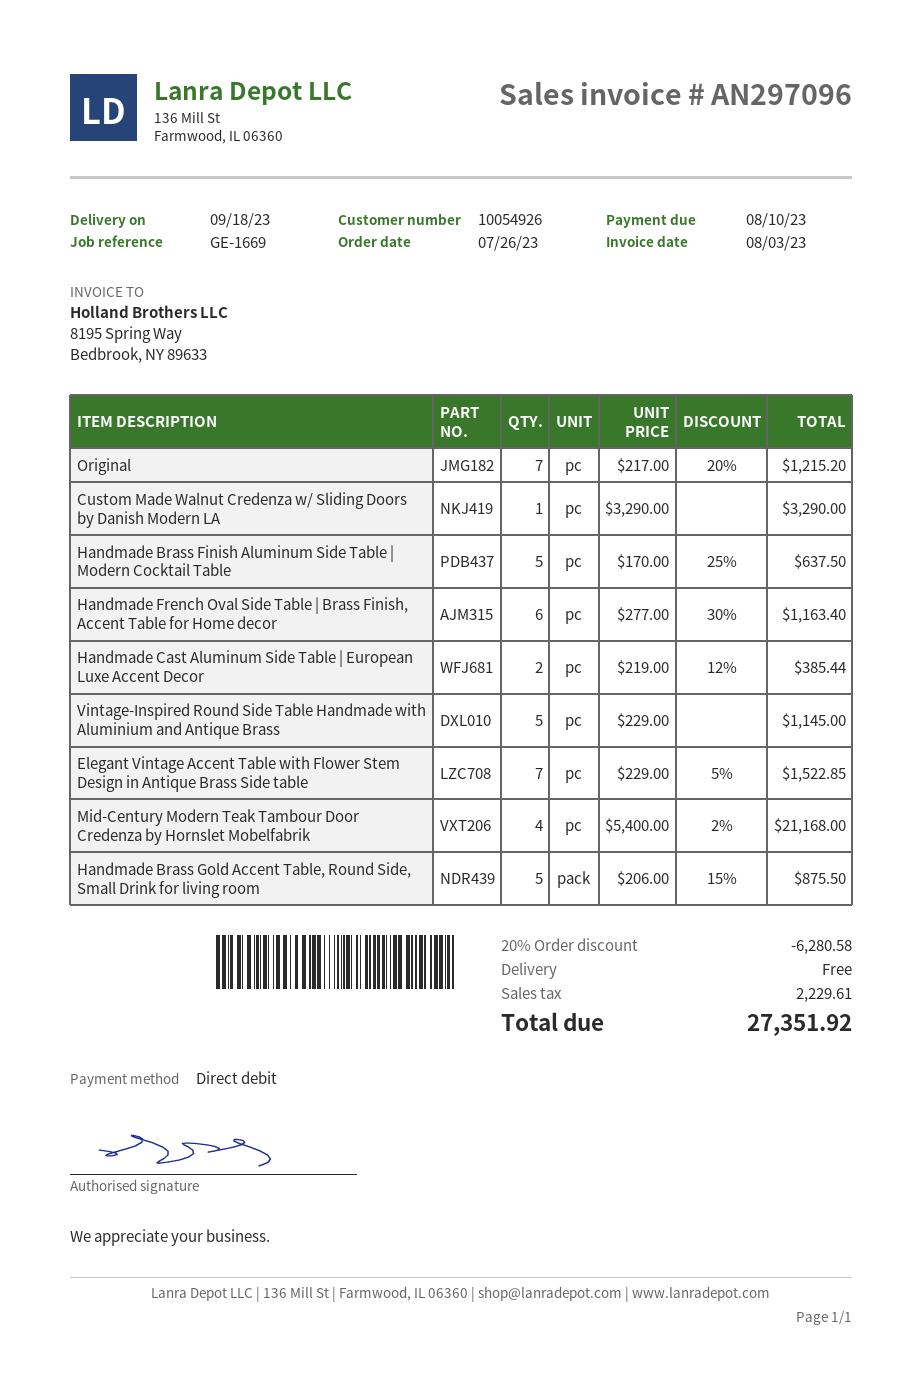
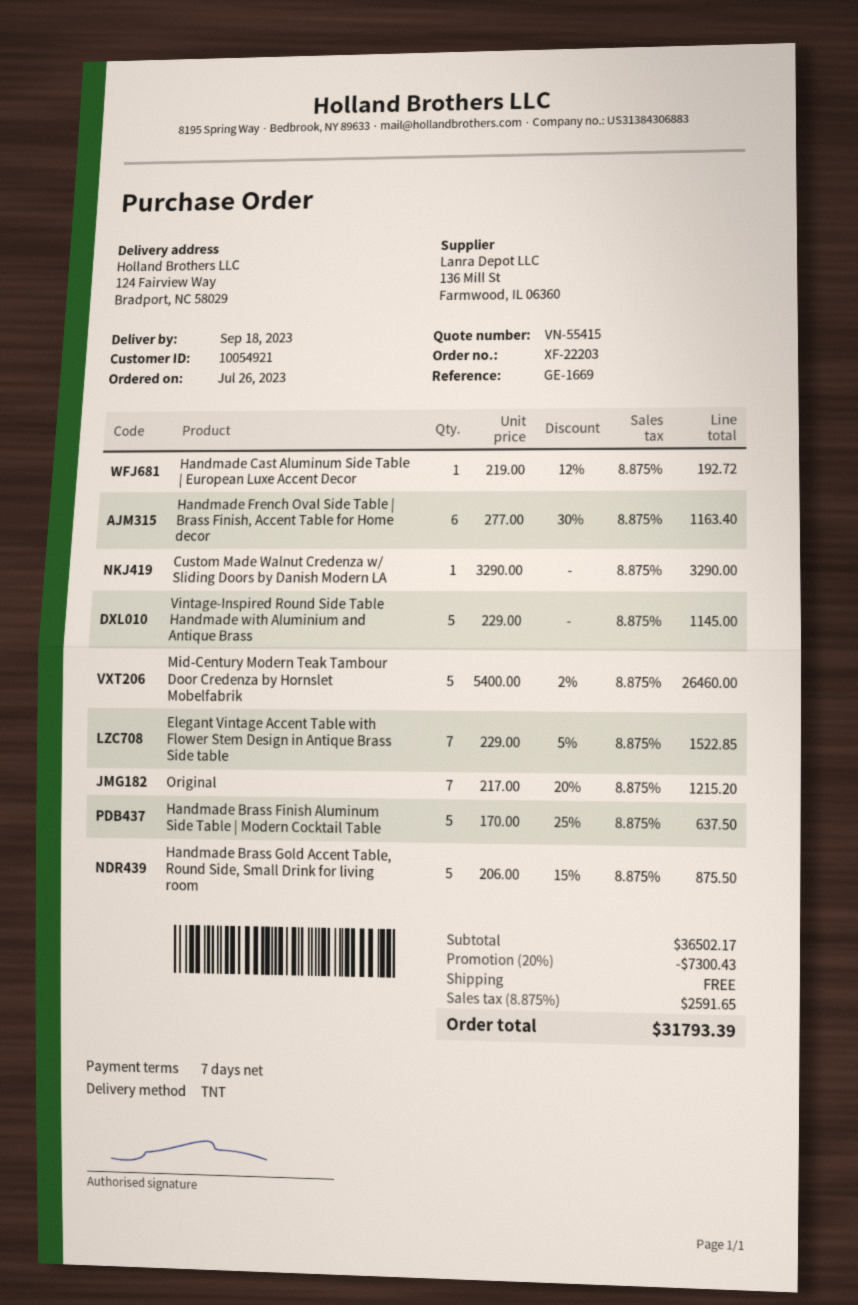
customer number: 10054926 -> 10054921
Handmade Cast Aluminum Side Table | European Luxe Accent Decor: 2 x 219.00 - 12% = 385.44 -> 1 x 219.00 - 12% = 192.72
Mid-Century Modern Teak Tambour Door Credenza by Hornslet Mobelfabrik: 4 x 5400.00 - 2% = 21168.00 -> 5 x 5400.00 - 2% = 26460.00
discount: 20% = 6280.58 -> 20% = 7300.43
tax: 2229.61 -> 2591.65
total: 27351.92 -> 31793.39

